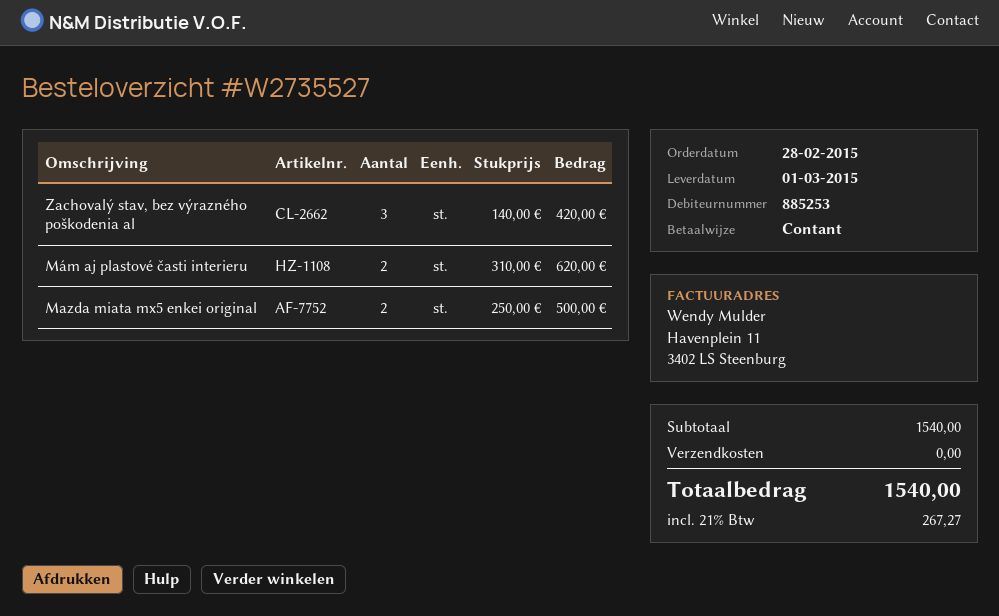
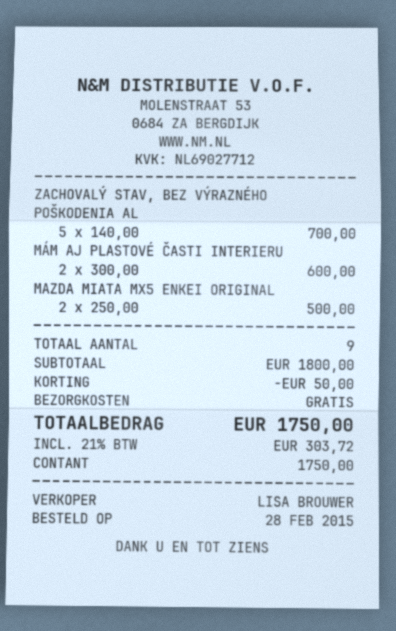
Zachovalý stav, bez výrazného poškodenia al: 3 x 140.00 = 420.00 -> 5 x 140.00 = 700.00
Mám aj plastové časti interieru: 2 x 310.00 = 620.00 -> 2 x 300.00 = 600.00
subtotal: 1540.00 -> 1800.00
discount: none -> 50.00
tax: 21% = 267.27 -> 21% = 303.72
total: 1540.00 -> 1750.00

